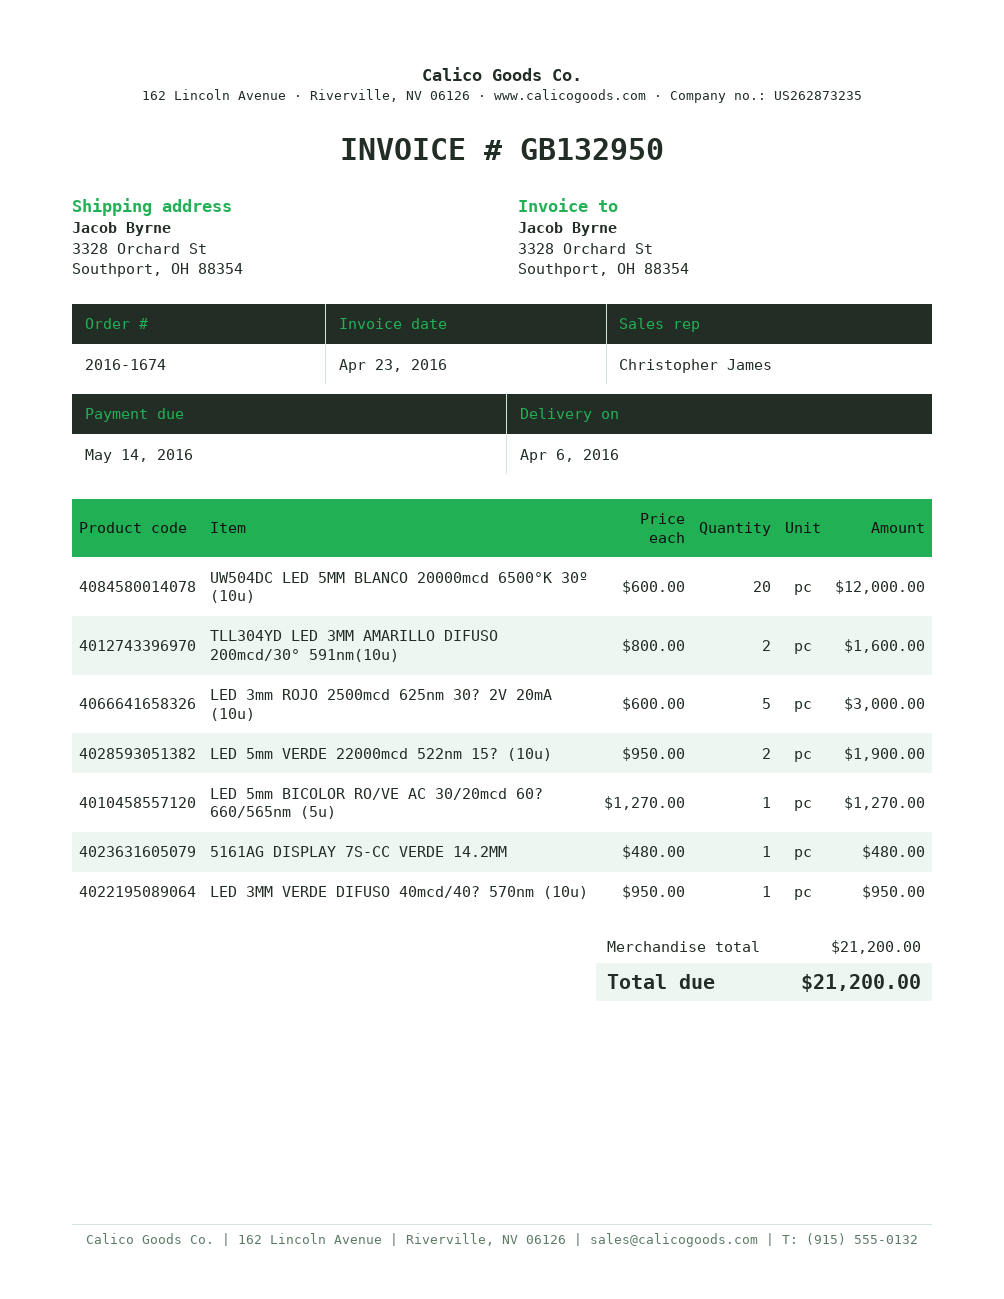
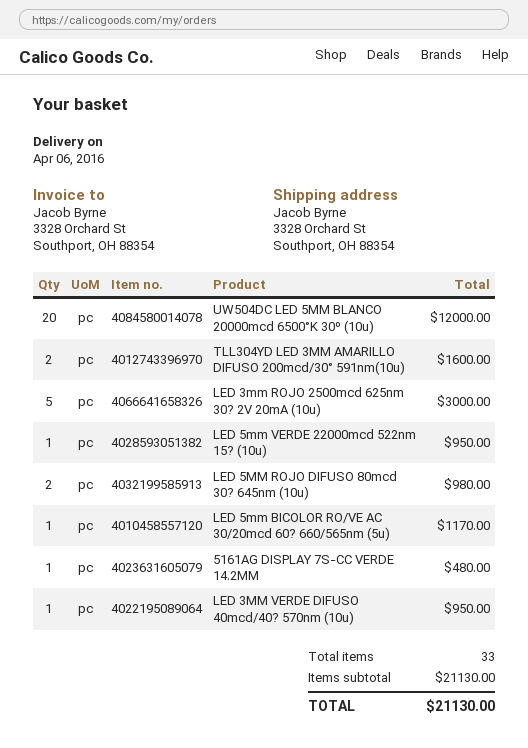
LED 5mm VERDE 22000mcd 522nm 15? (10u): 2 for 1900.00 -> 1 for 950.00
LED 5mm BICOLOR RO/VE AC 30/20mcd 60? 660/565nm (5u): 1 for 1270.00 -> 1 for 1170.00
LED 5MM ROJO DIFUSO 80mcd 30? 645nm (10u): none -> 2 for 980.00
subtotal: 21200.00 -> 21130.00
total: 21200.00 -> 21130.00

